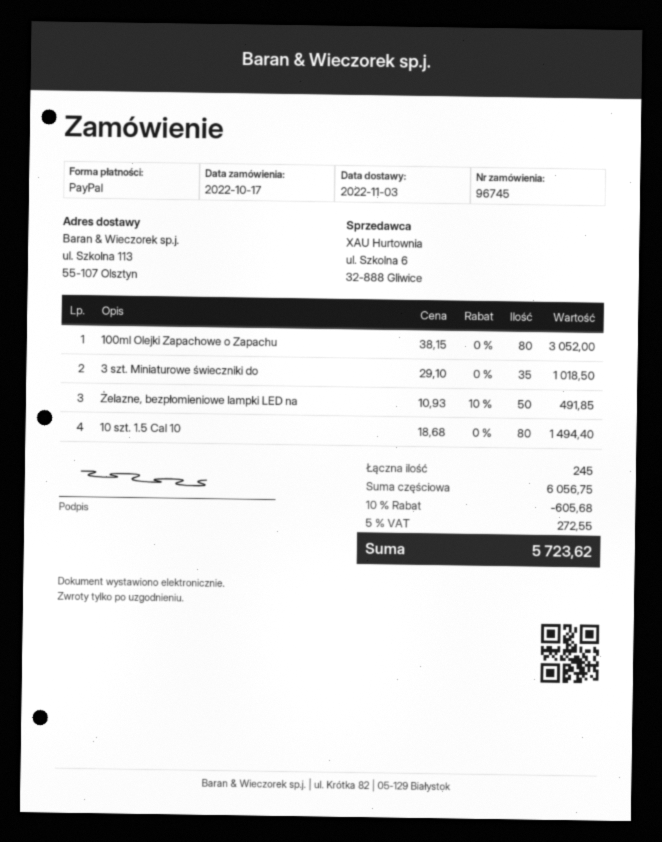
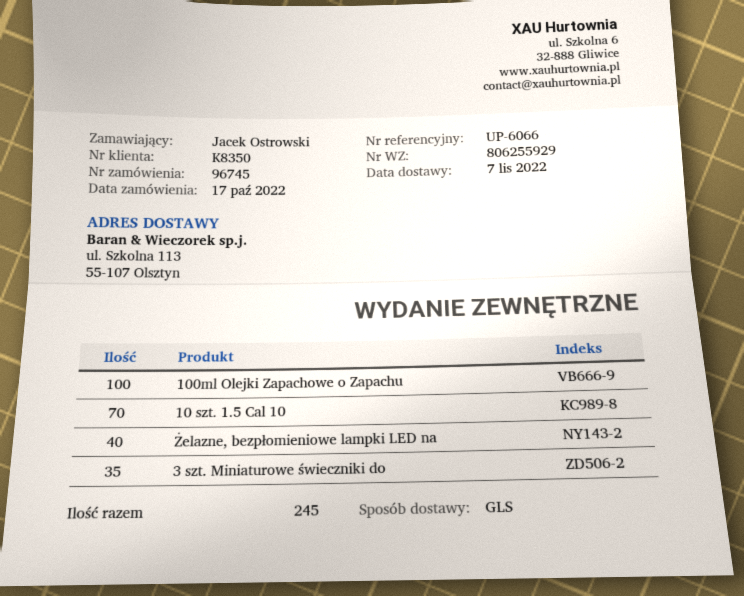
delivery date: 2022-11-03 -> 2022-11-07
100ml Olejki Zapachowe o Zapachu: 80 -> 100
Żelazne, bezpłomieniowe lampki LED na: 50 -> 40
10 szt. 1.5 Cal 10: 80 -> 70

